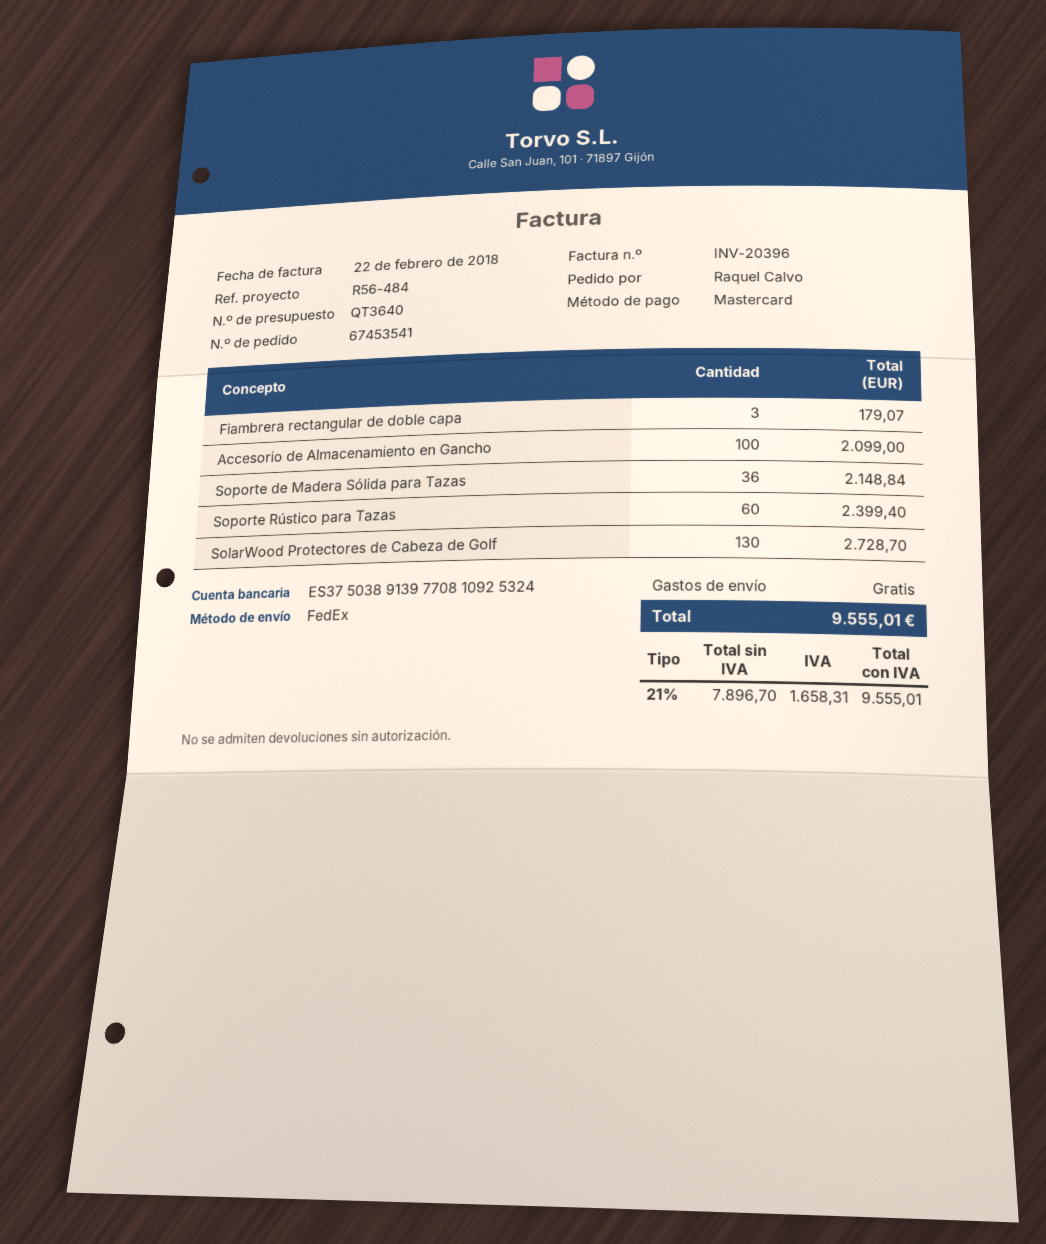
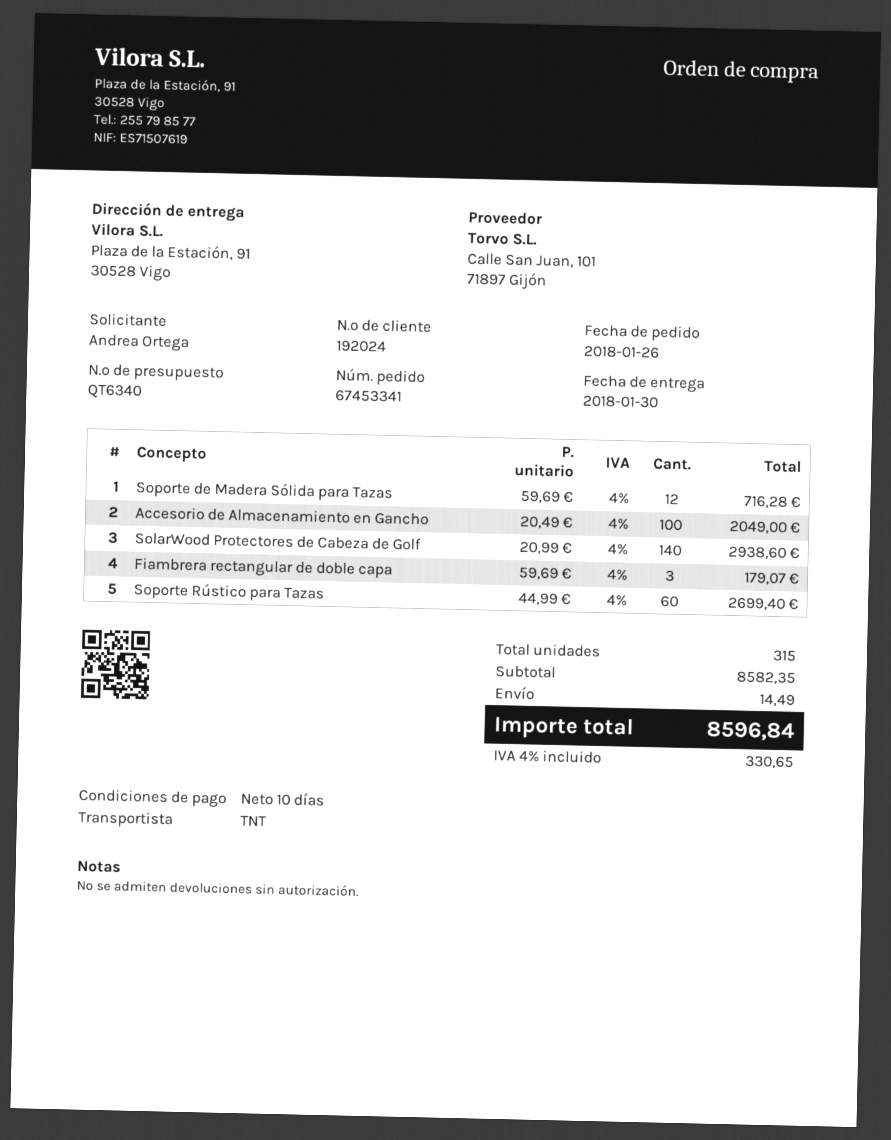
quote number: QT3640 -> QT6340
order number: 67453541 -> 67453341
ordered by: Raquel Calvo -> Andrea Ortega
shipping method: FedEx -> TNT
Accesorio de Almacenamiento en Gancho: 100 for 2099.00 -> 100 for 2049.00
Soporte de Madera Sólida para Tazas: 36 for 2148.84 -> 12 for 716.28
Soporte Rústico para Tazas: 60 for 2399.40 -> 60 for 2699.40
SolarWood Protectores de Cabeza de Golf: 130 for 2728.70 -> 140 for 2938.60
shipping: 0.00 -> 14.49
tax: 21% = 1658.31 -> 4% = 330.65
total: 9555.01 -> 8596.84

